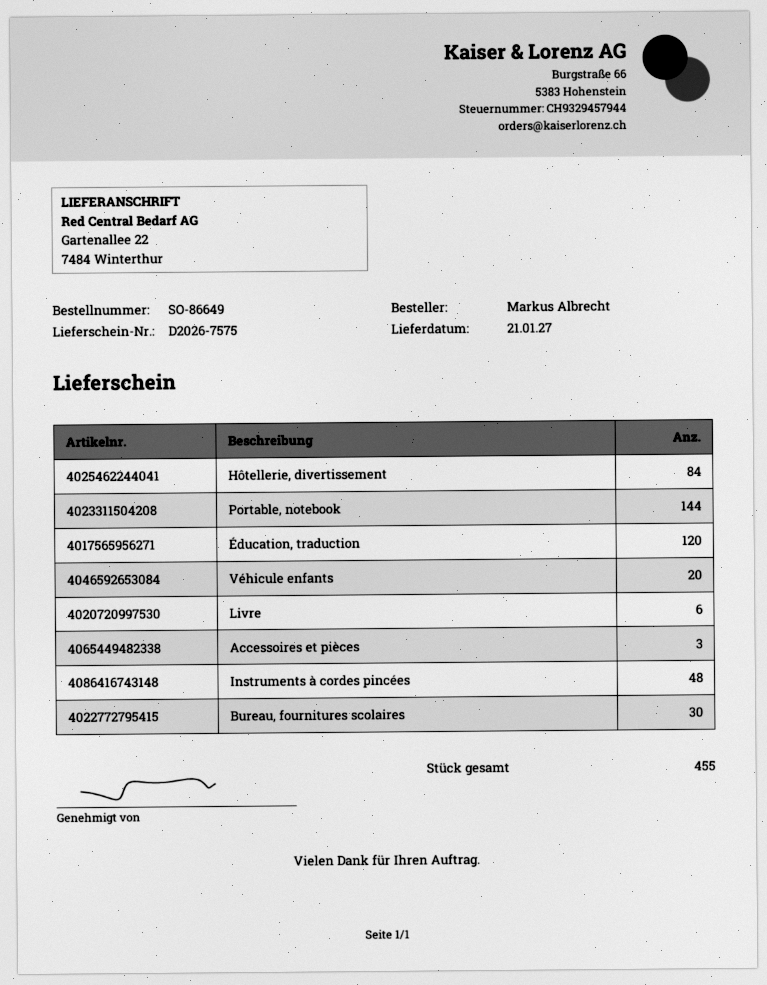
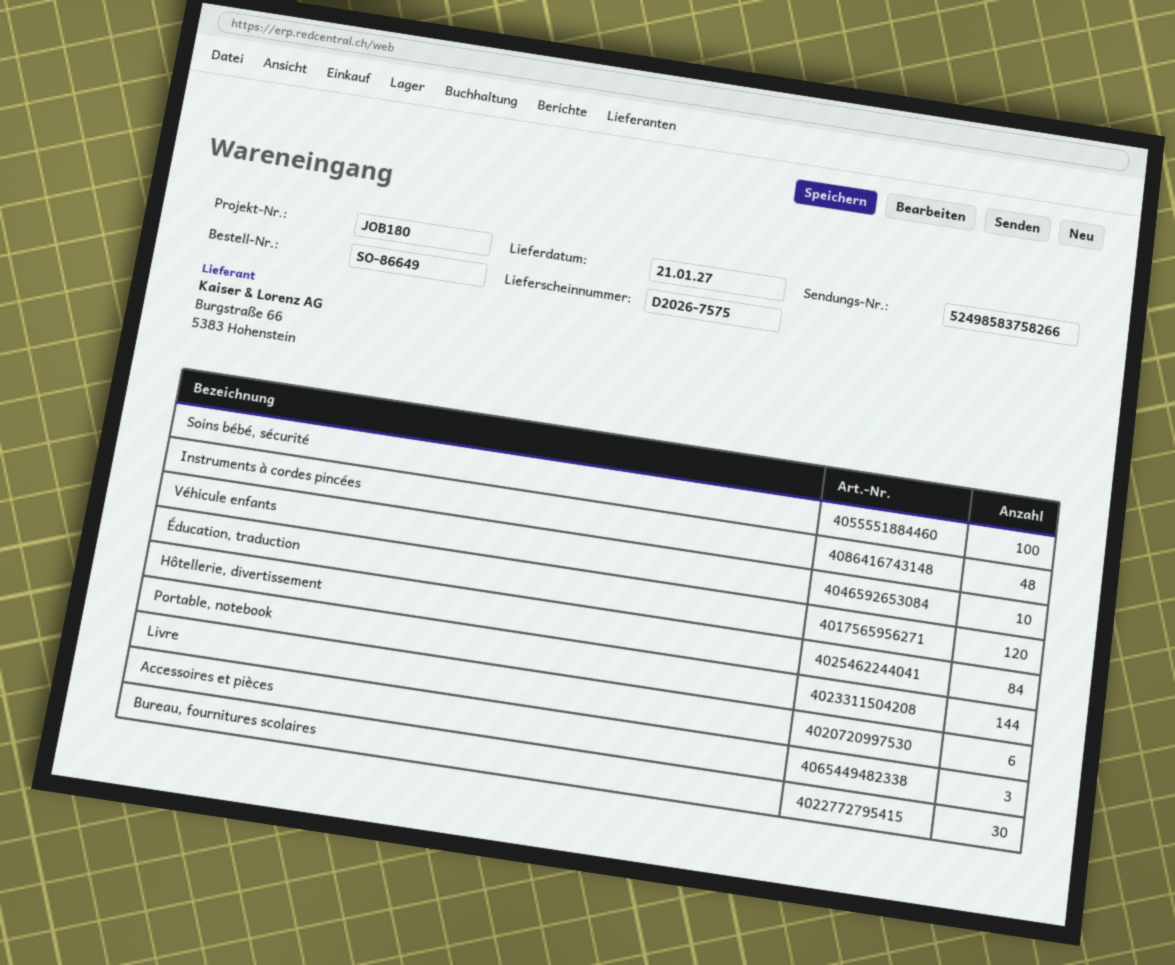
Véhicule enfants: 20 -> 10
Soins bébé, sécurité: none -> 100

